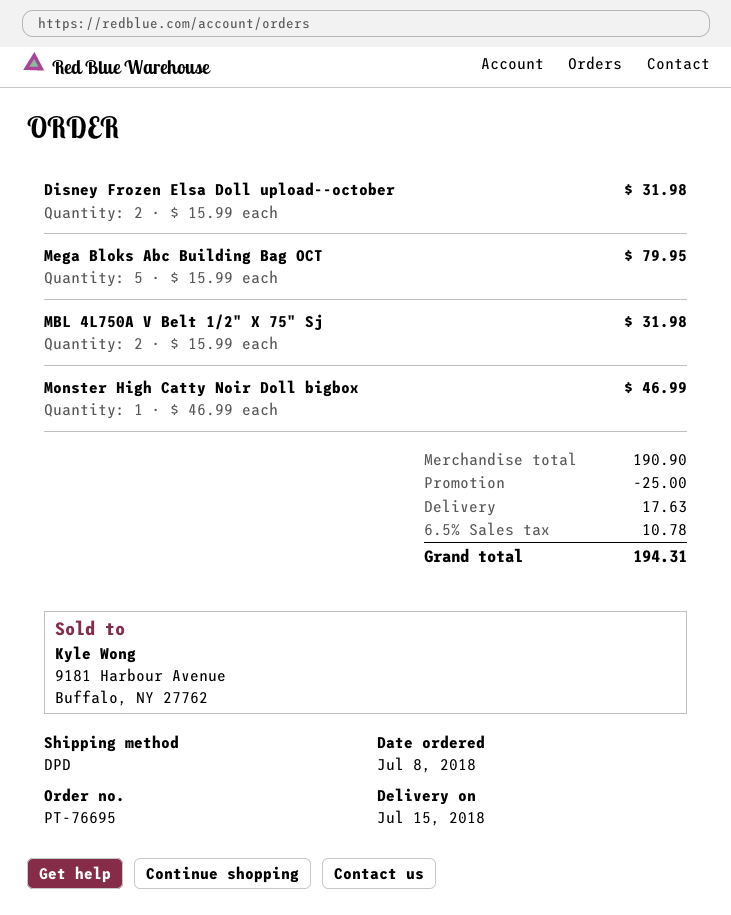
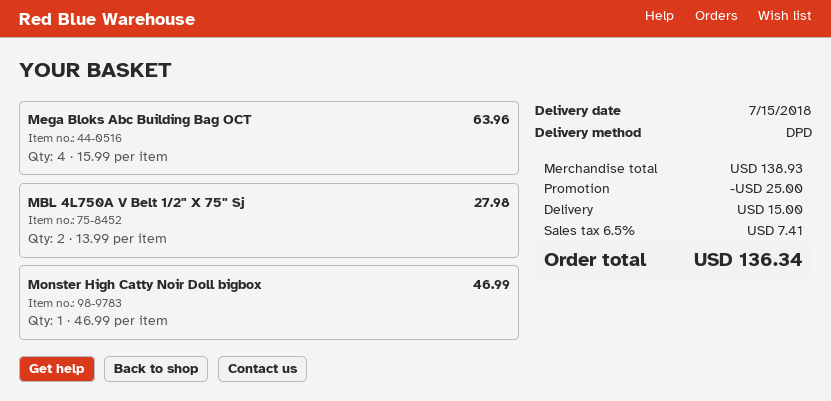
Disney Frozen Elsa Doll upload--october: 2 x 15.99 = 31.98 -> none
Mega Bloks Abc Building Bag OCT: 5 x 15.99 = 79.95 -> 4 x 15.99 = 63.96
MBL 4L750A V Belt 1/2" X 75" Sj: 2 x 15.99 = 31.98 -> 2 x 13.99 = 27.98
subtotal: 190.90 -> 138.93
shipping: 17.63 -> 15.00
tax: 6.5% = 10.78 -> 6.5% = 7.41
total: 194.31 -> 136.34

